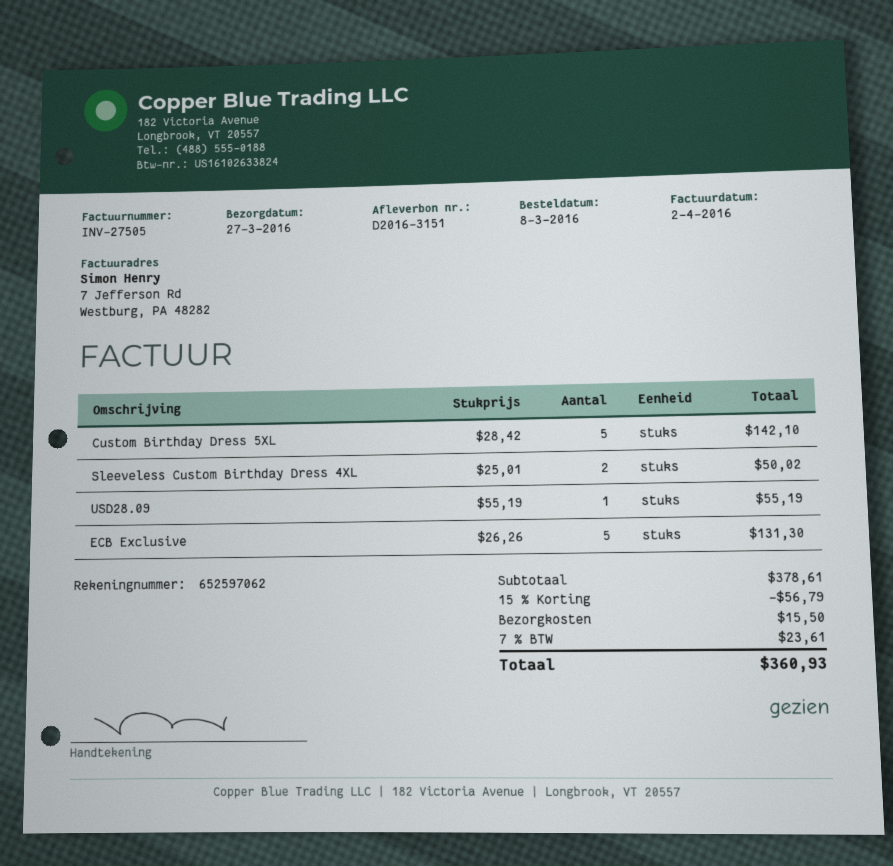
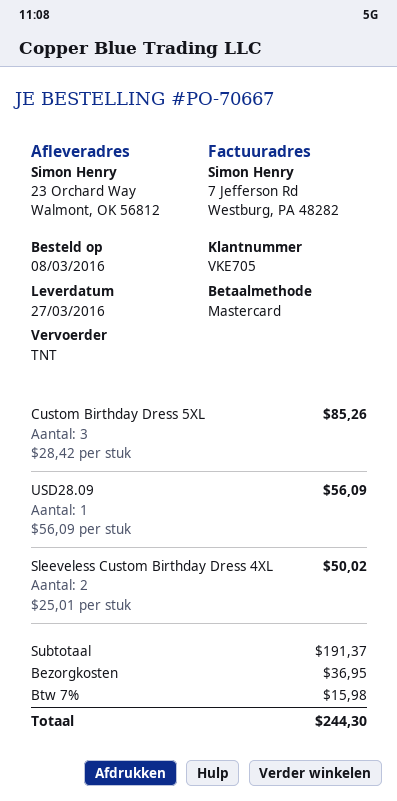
Custom Birthday Dress 5XL: 5 x 28.42 = 142.10 -> 3 x 28.42 = 85.26
USD28.09: 1 x 55.19 = 55.19 -> 1 x 56.09 = 56.09
ECB Exclusive: 5 x 26.26 = 131.30 -> none
subtotal: 378.61 -> 191.37
discount: 15% = 56.79 -> none
shipping: 15.50 -> 36.95
tax: 7% = 23.61 -> 7% = 15.98
total: 360.93 -> 244.30

